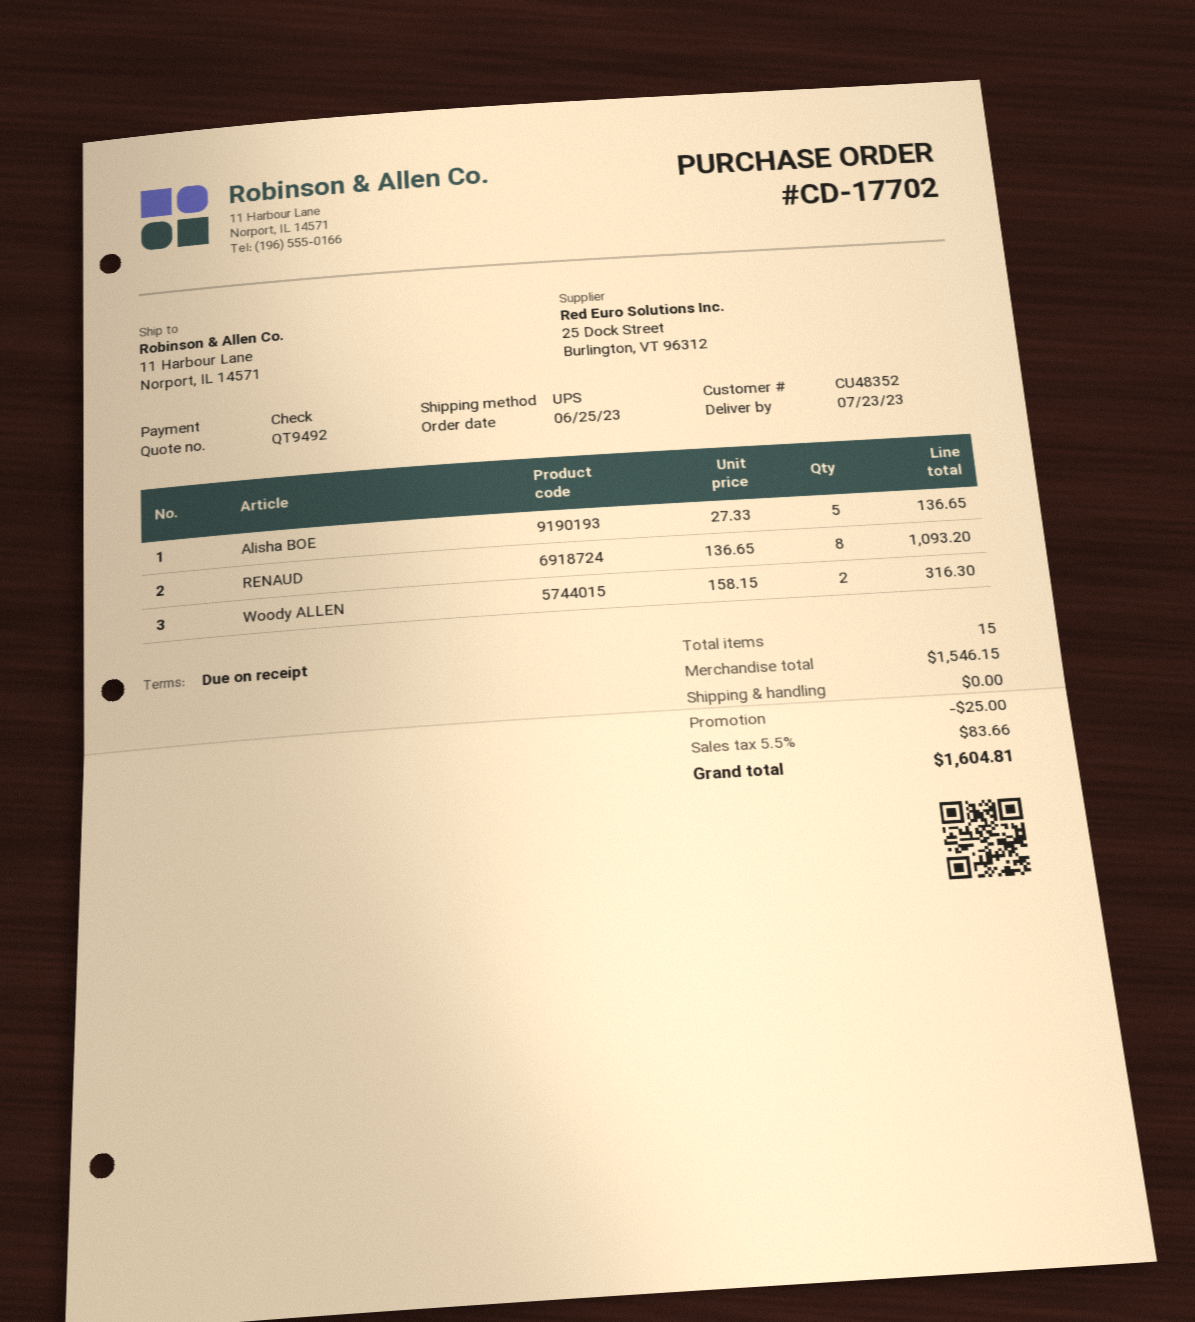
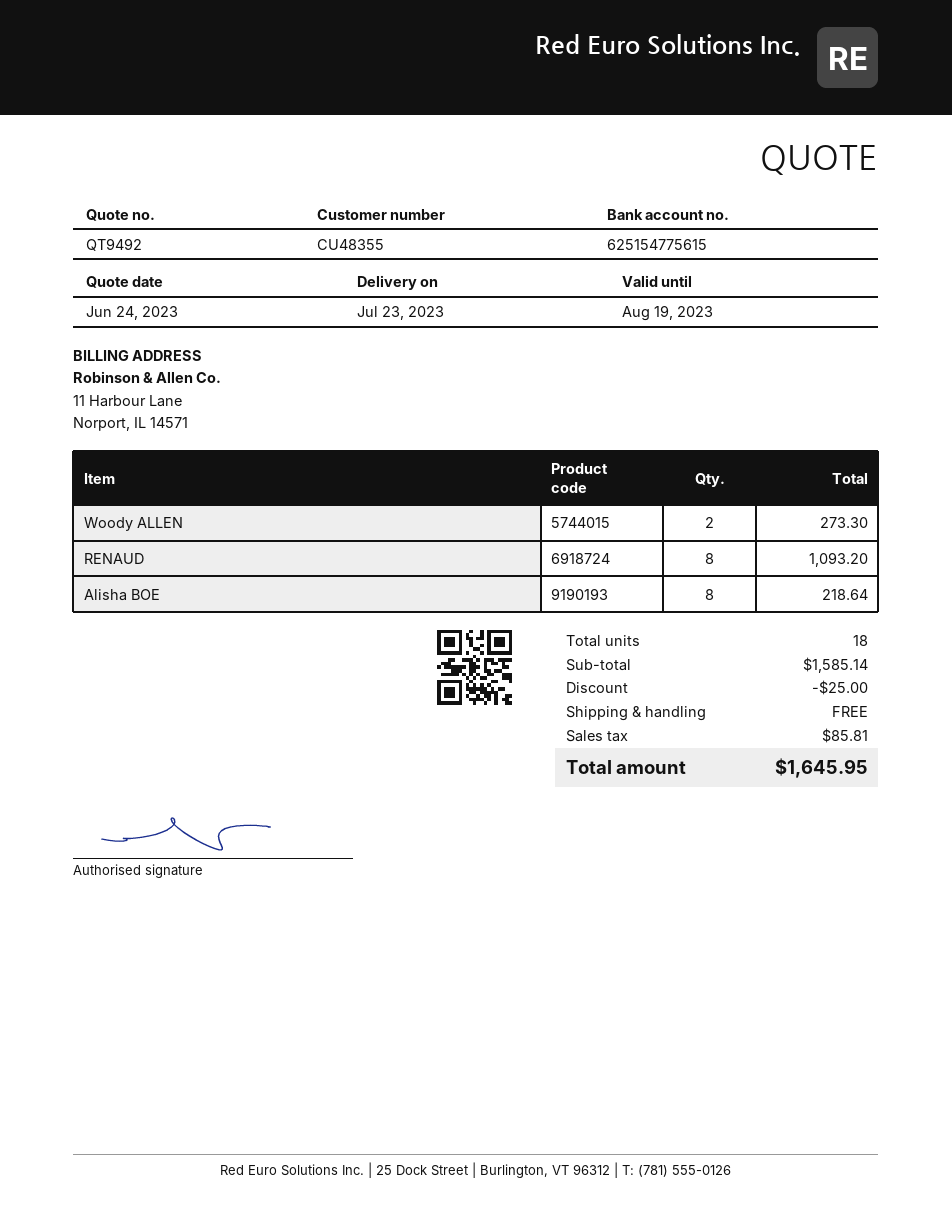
customer number: CU48352 -> CU48355
Alisha BOE: 5 for 136.65 -> 8 for 218.64
Woody ALLEN: 2 for 316.30 -> 2 for 273.30
total quantity: 15 -> 18
subtotal: 1546.15 -> 1585.14
tax: 83.66 -> 85.81
total: 1604.81 -> 1645.95

